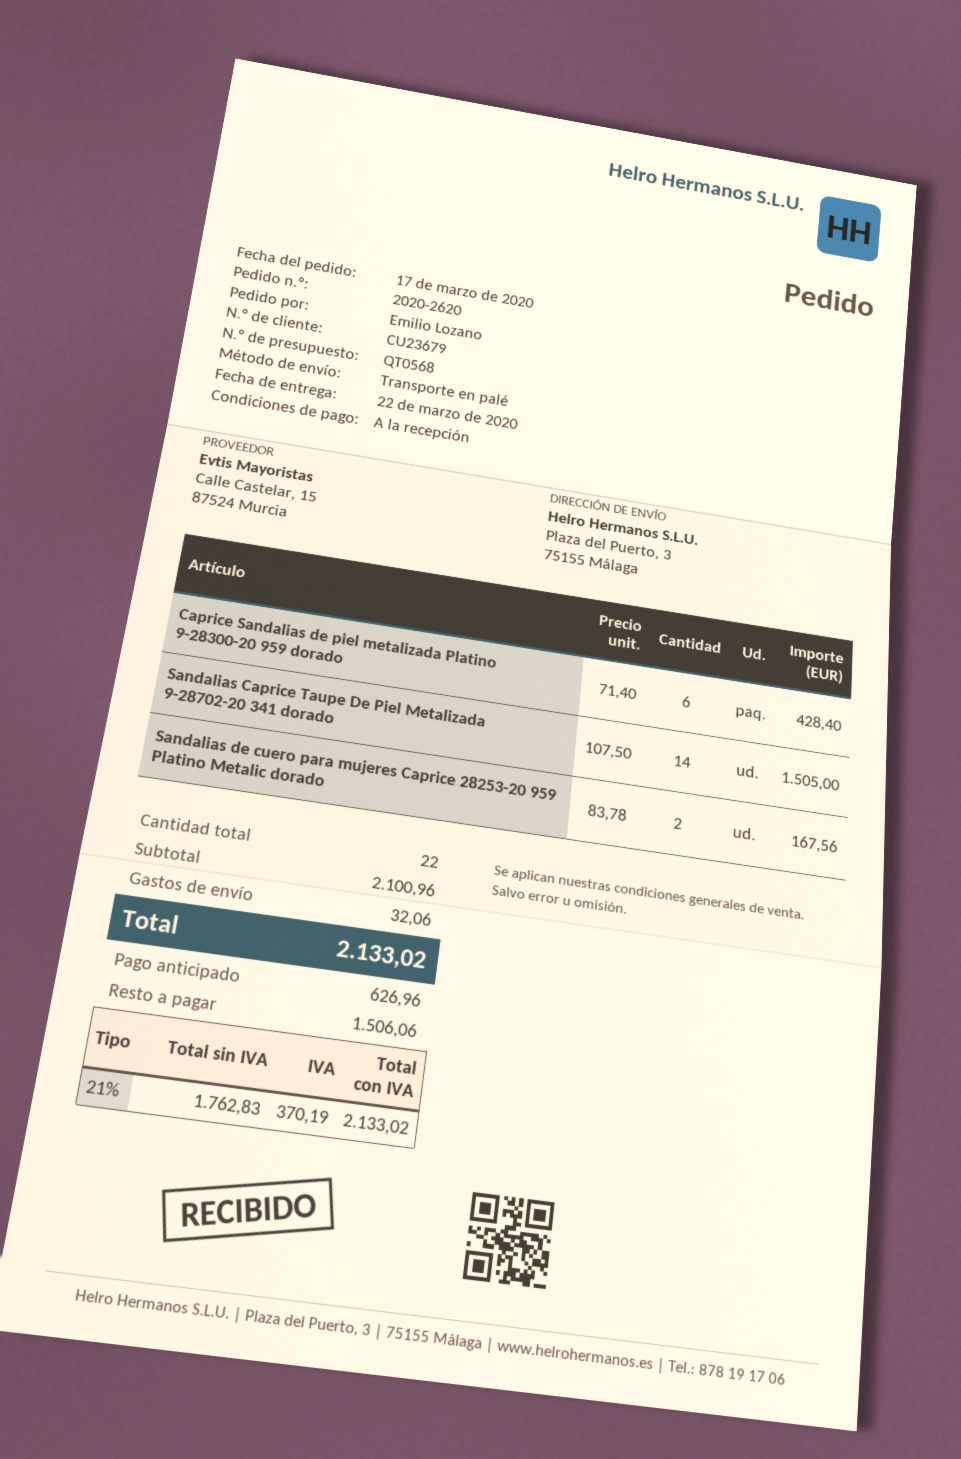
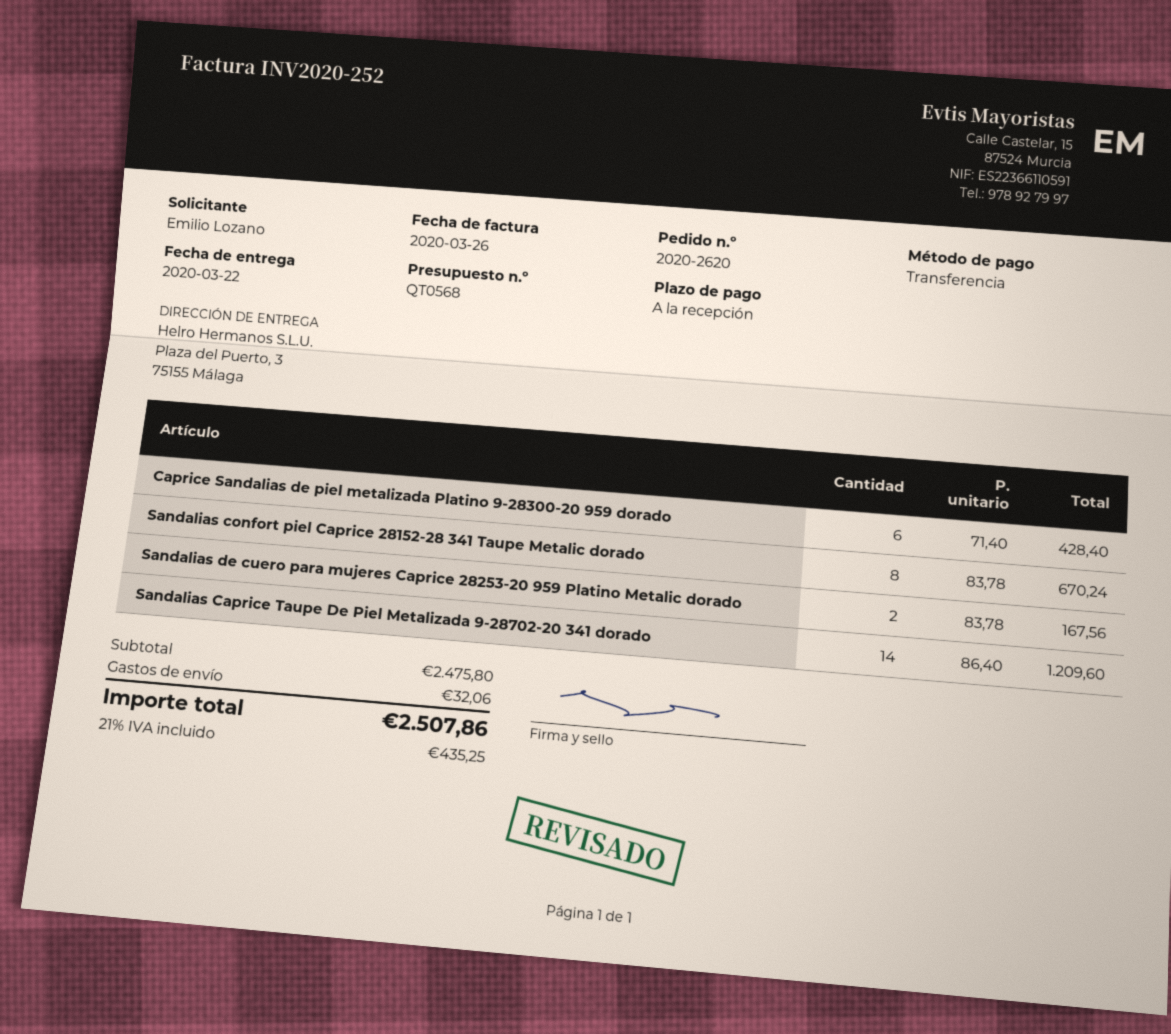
Sandalias Caprice Taupe De Piel Metalizada 9-28702-20 341 dorado: 14 x 107.50 = 1505.00 -> 14 x 86.40 = 1209.60
Sandalias confort piel Caprice 28152-28 341 Taupe Metalic dorado: none -> 8 x 83.78 = 670.24
subtotal: 2100.96 -> 2475.80
tax: 21% = 370.19 -> 21% = 435.25
total: 2133.02 -> 2507.86

